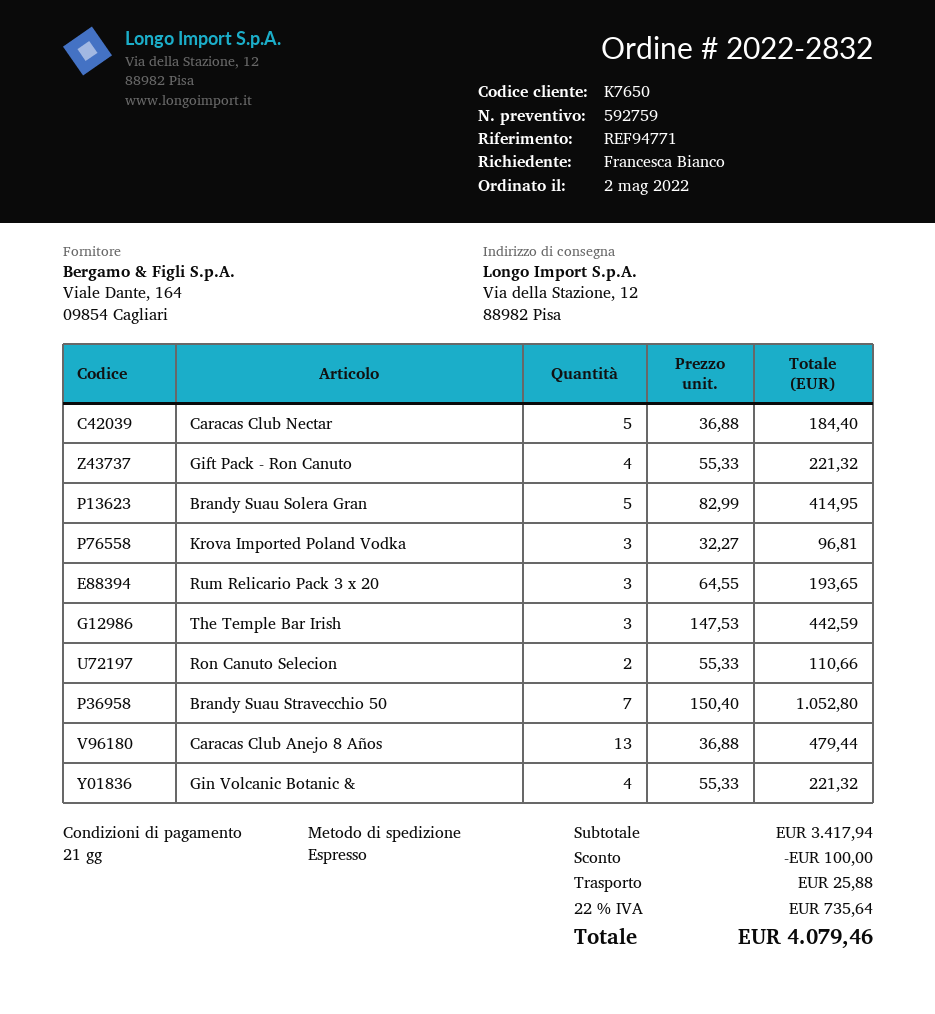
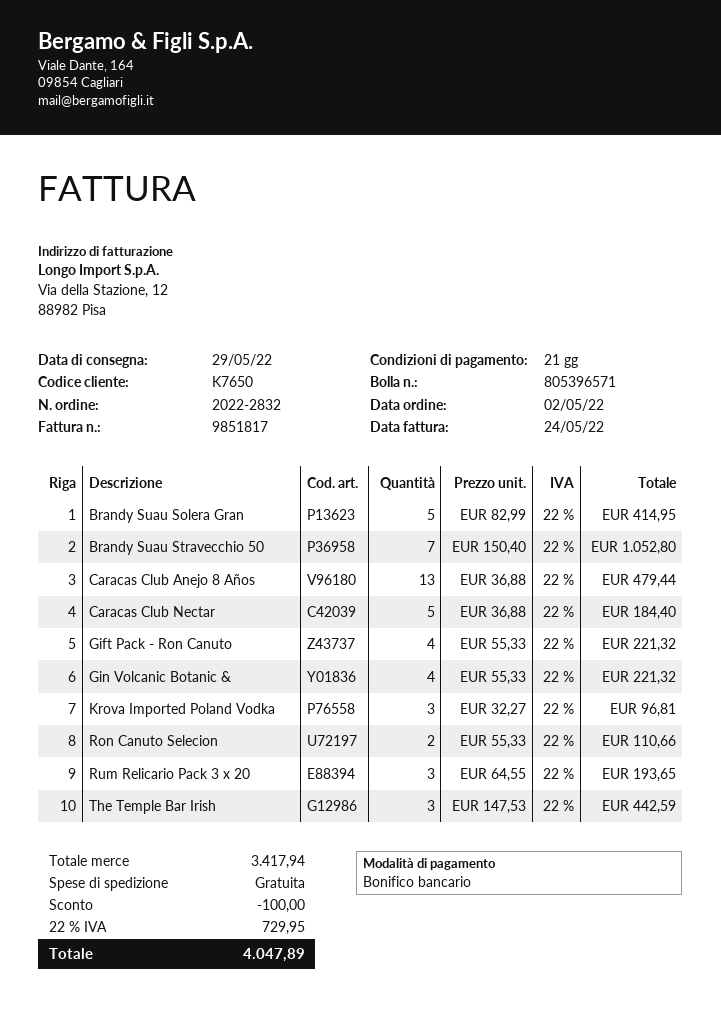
shipping: 25.88 -> 0.00
tax: 22% = 735.64 -> 22% = 729.95
total: 4079.46 -> 4047.89

